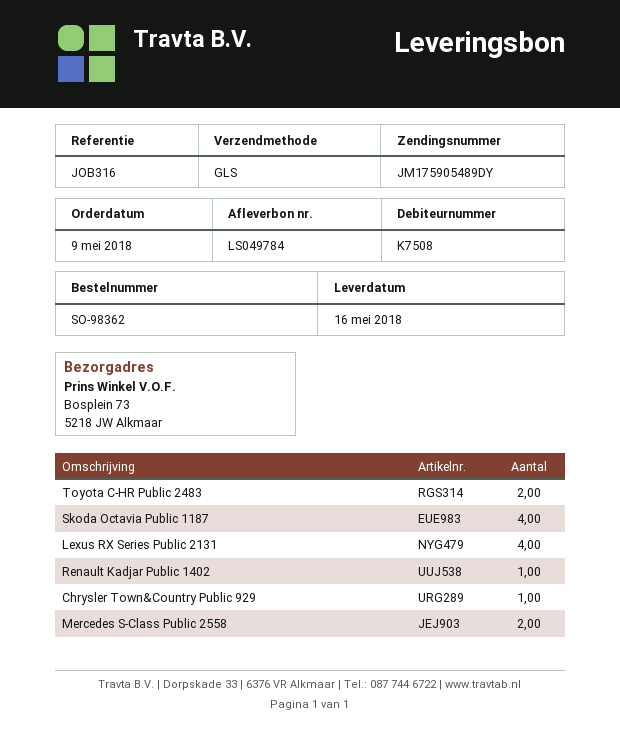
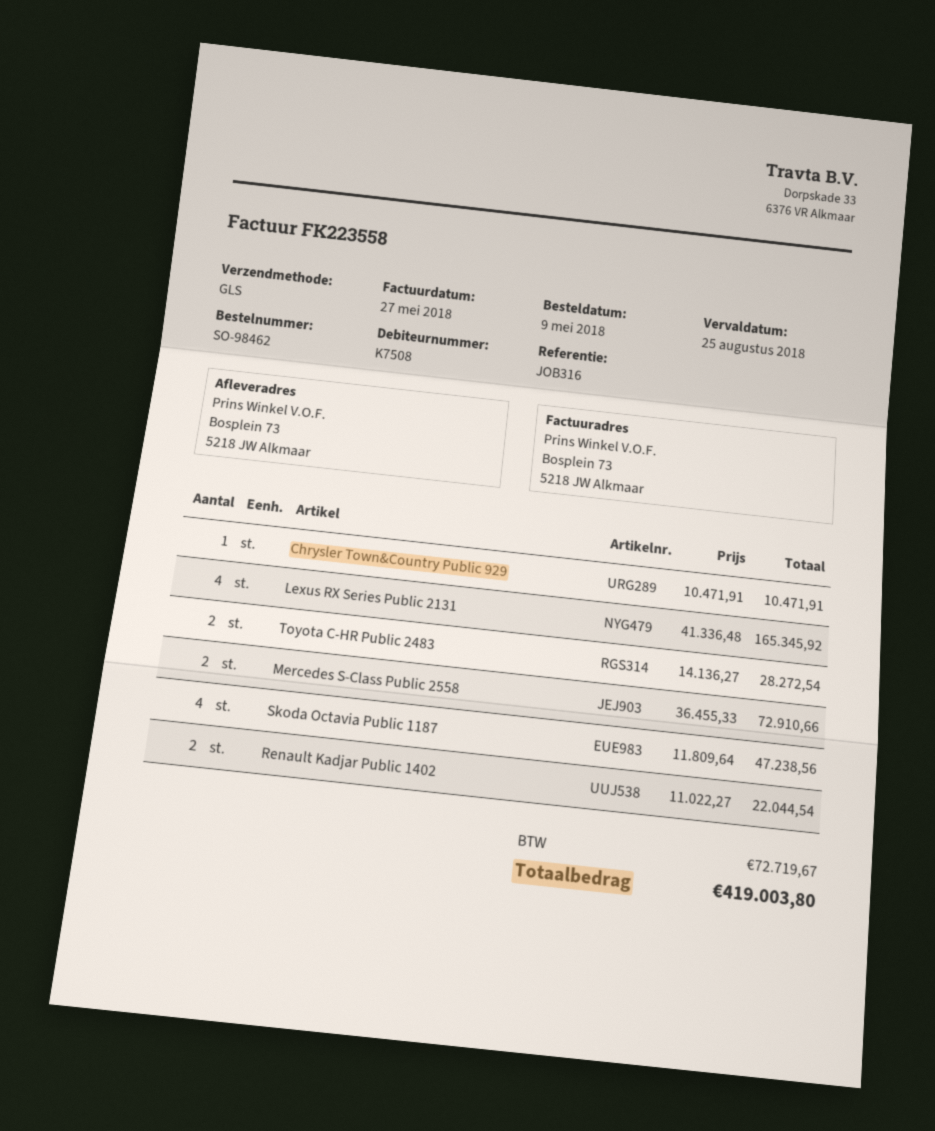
order number: SO-98362 -> SO-98462
Renault Kadjar Public 1402: 1 -> 2

